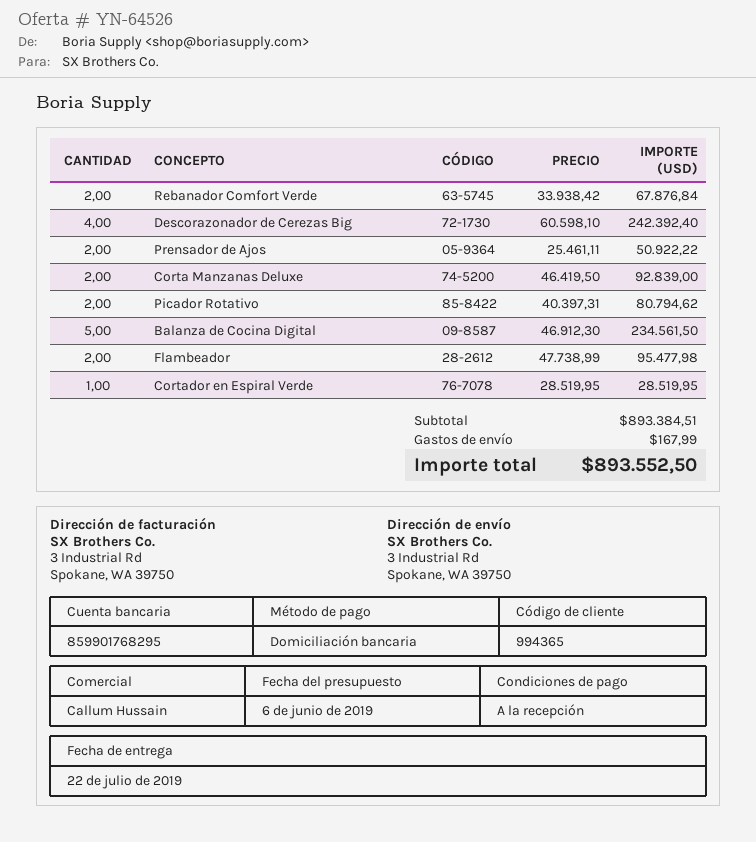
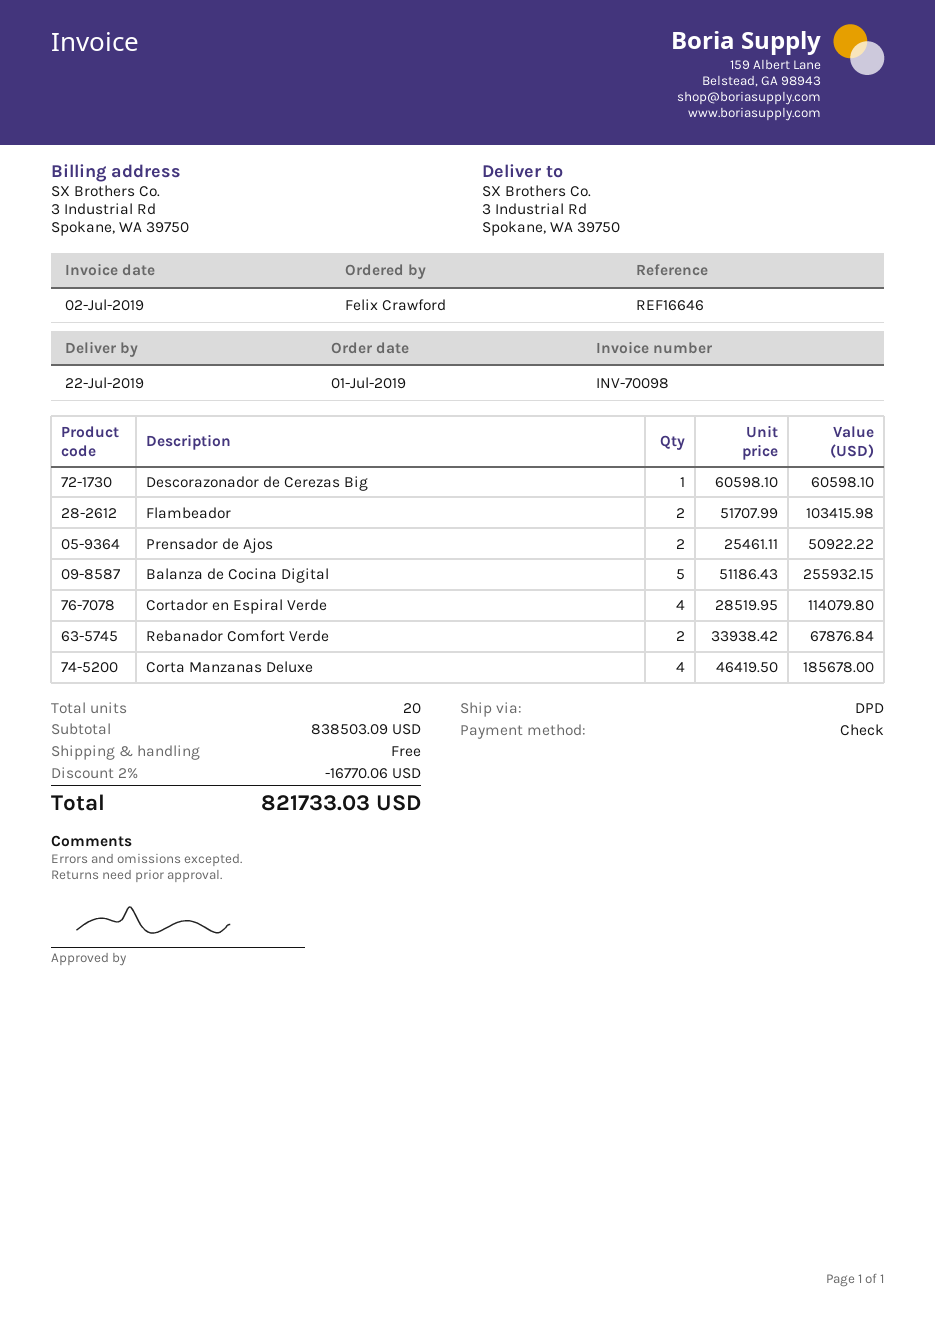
payment method: direct debit -> cheque
Descorazonador de Cerezas Big: 4 x 60598.10 = 242392.40 -> 1 x 60598.10 = 60598.10
Corta Manzanas Deluxe: 2 x 46419.50 = 92839.00 -> 4 x 46419.50 = 185678.00
Picador Rotativo: 2 x 40397.31 = 80794.62 -> none
Balanza de Cocina Digital: 5 x 46912.30 = 234561.50 -> 5 x 51186.43 = 255932.15
Flambeador: 2 x 47738.99 = 95477.98 -> 2 x 51707.99 = 103415.98
Cortador en Espiral Verde: 1 x 28519.95 = 28519.95 -> 4 x 28519.95 = 114079.80
subtotal: 893384.51 -> 838503.09
discount: none -> 2% = 16770.06
shipping: 167.99 -> 0.00
total: 893552.50 -> 821733.03

